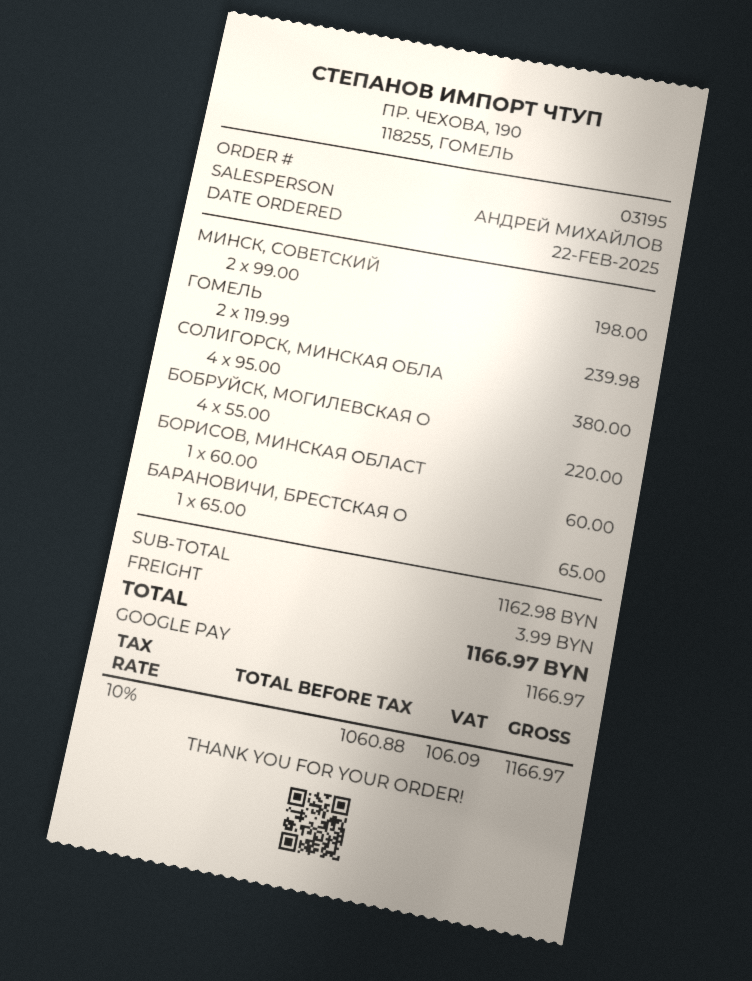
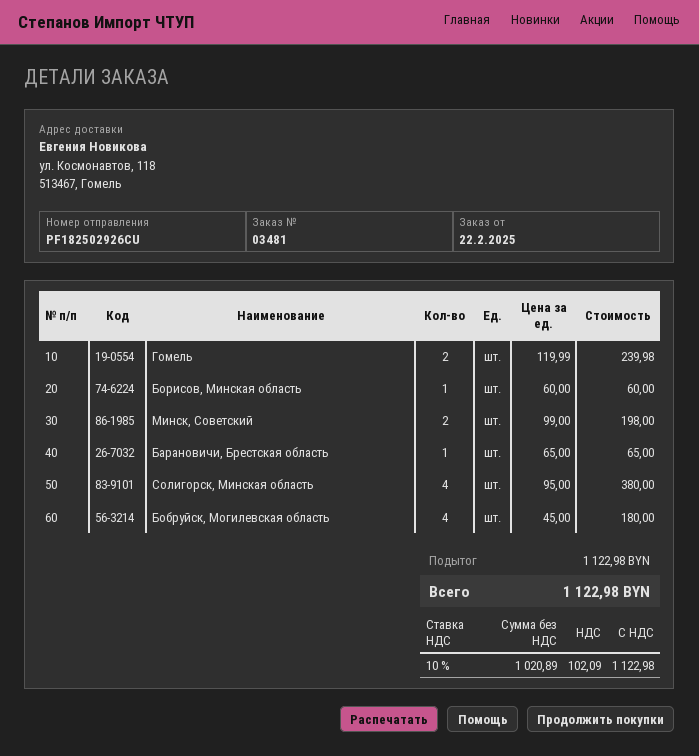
order number: 03195 -> 03481
БОБРУЙСК, МОГИЛЕВСКАЯ О: 4 x 55.00 = 220.00 -> 4 x 45.00 = 180.00
subtotal: 1162.98 -> 1122.98
shipping: 3.99 -> none
net: 1060.88 -> 1020.89
tax: 10% = 106.09 -> 10% = 102.09
total: 1166.97 -> 1122.98

